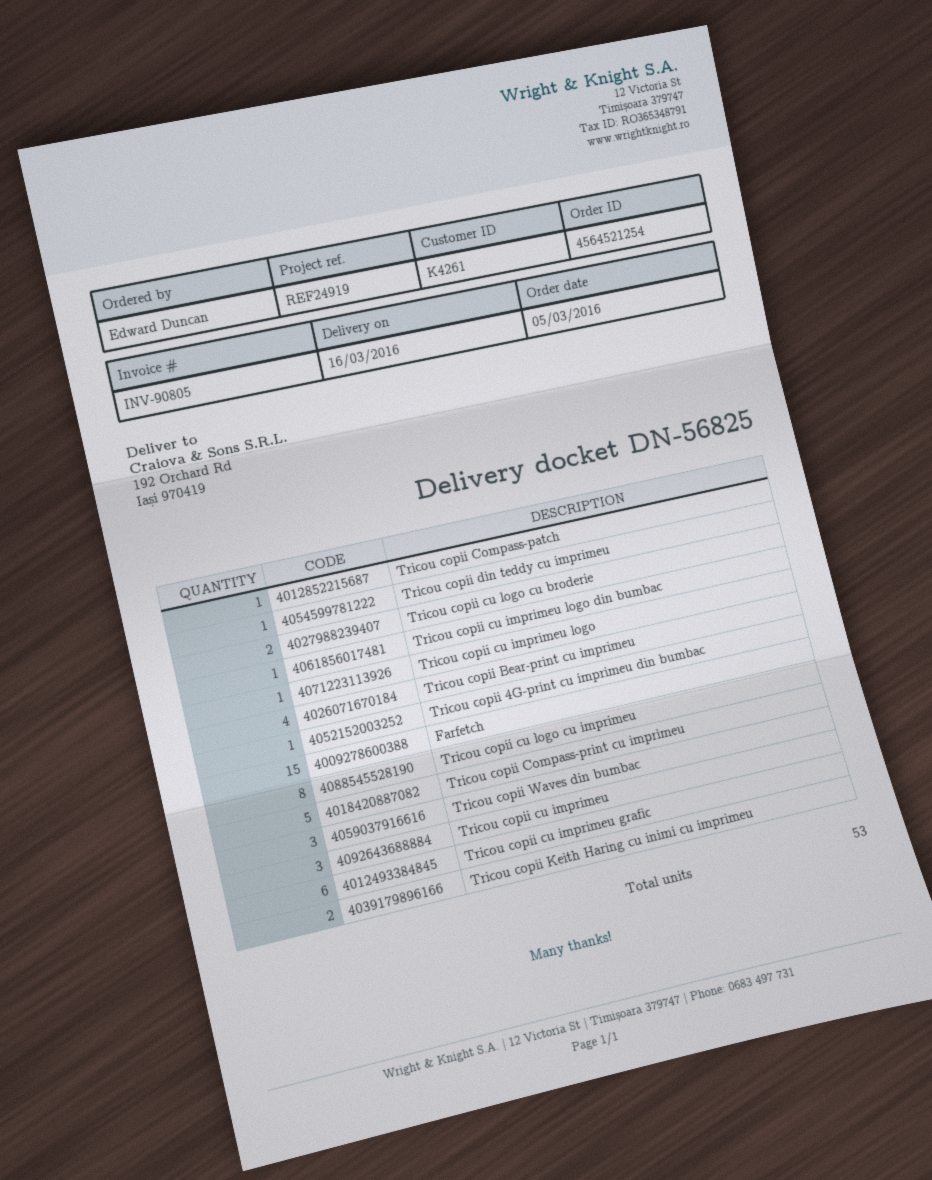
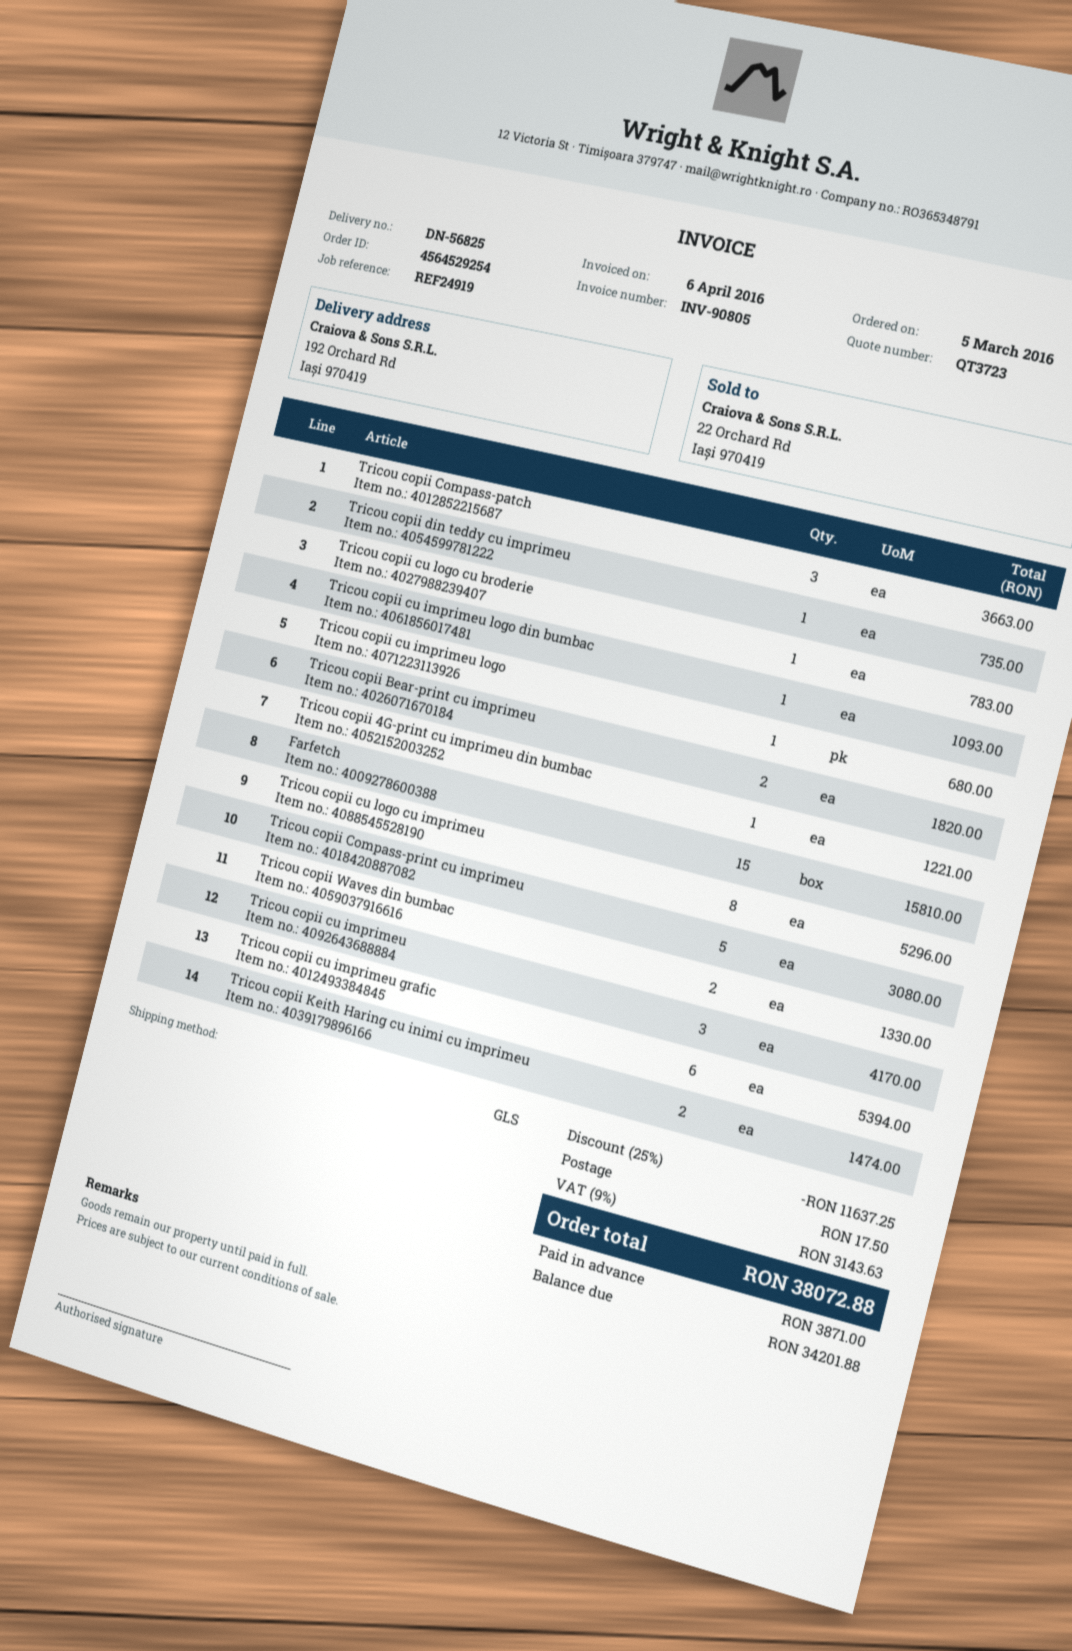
order number: 4564521254 -> 4564529254
Tricou copii Compass-patch: 1 -> 3
Tricou copii cu logo cu broderie: 2 -> 1
Tricou copii Bear-print cu imprimeu: 4 -> 2
Tricou copii Waves din bumbac: 3 -> 2

